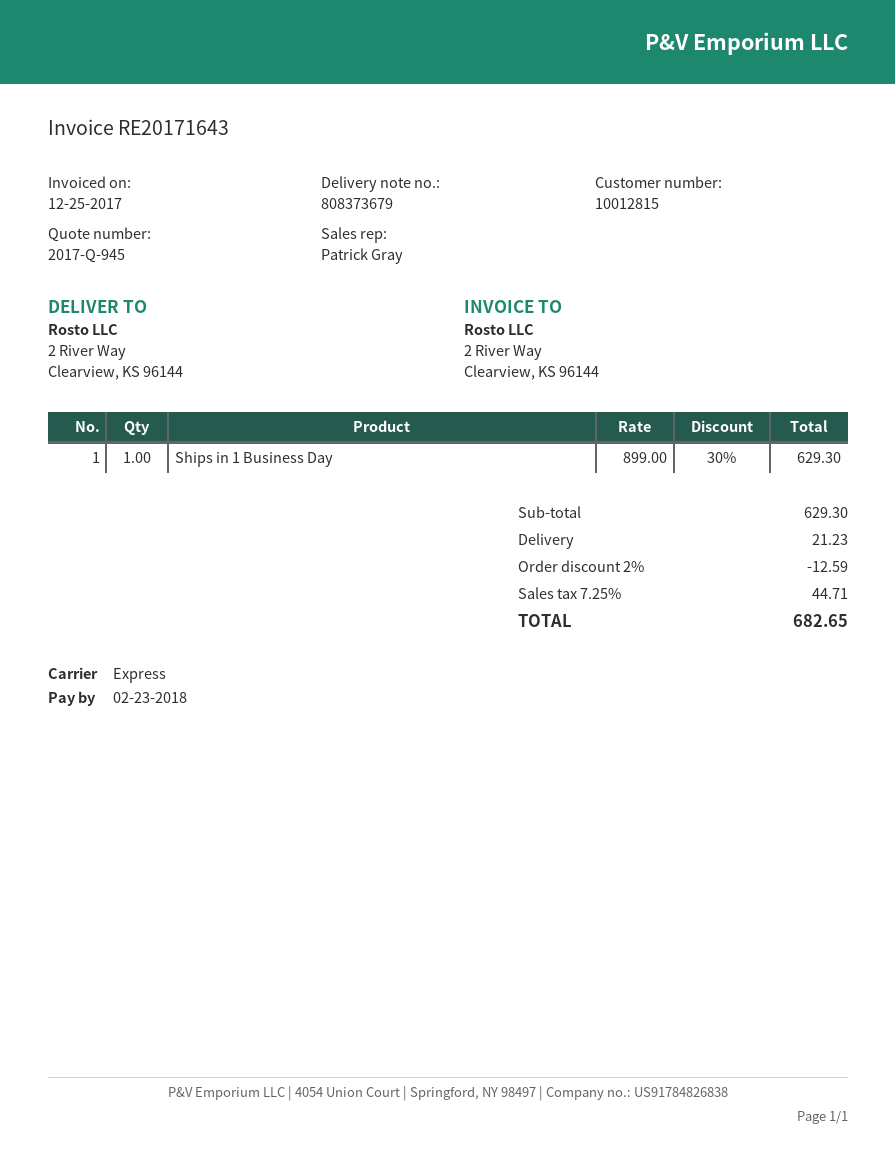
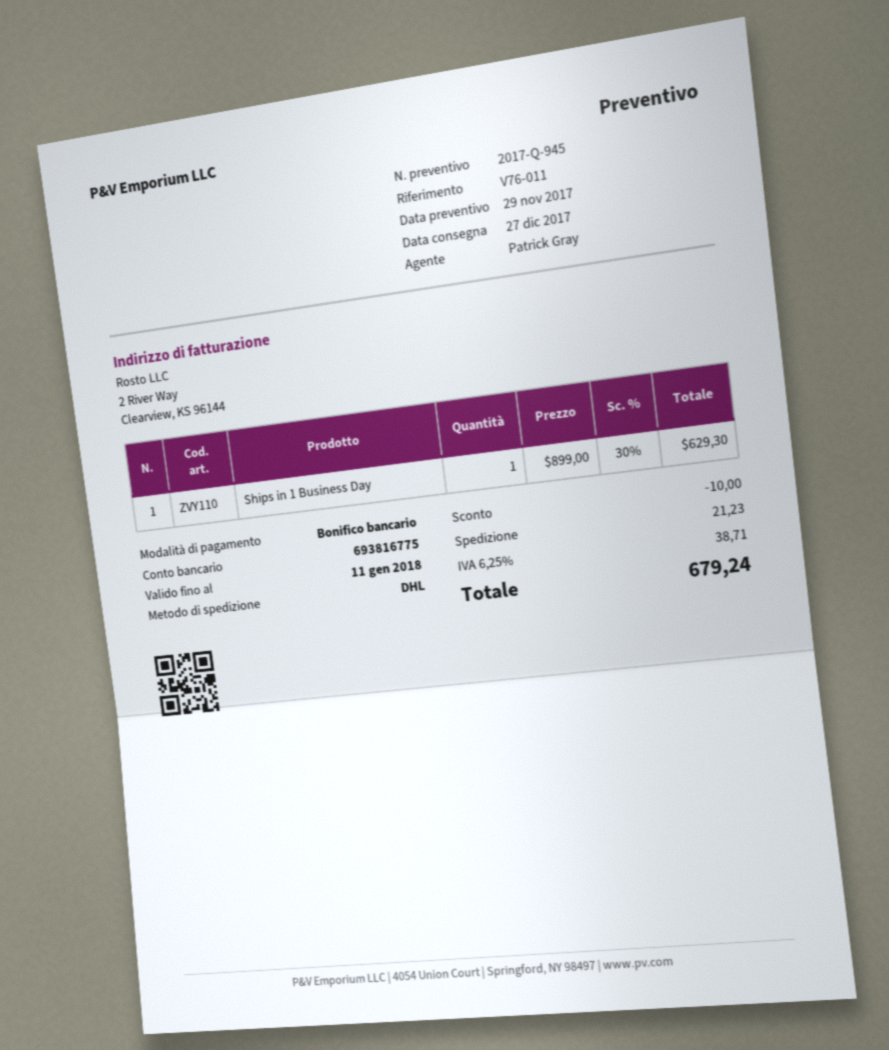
shipping method: express -> DHL
discount: 12.59 -> 10.00
tax: 7.25% = 44.71 -> 6.25% = 38.71
total: 682.65 -> 679.24

